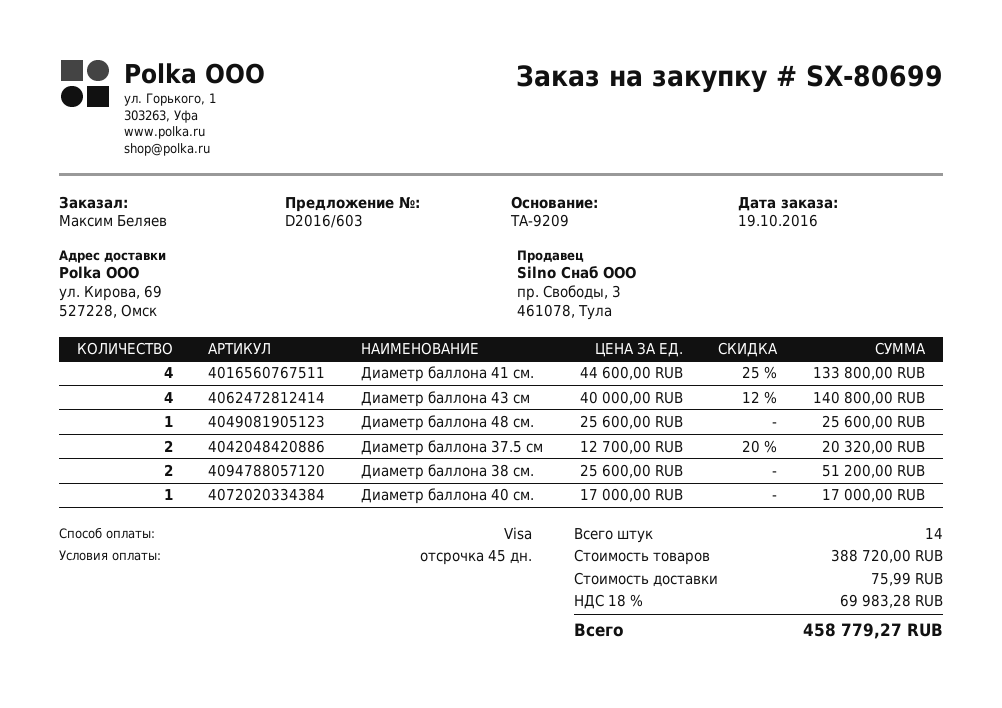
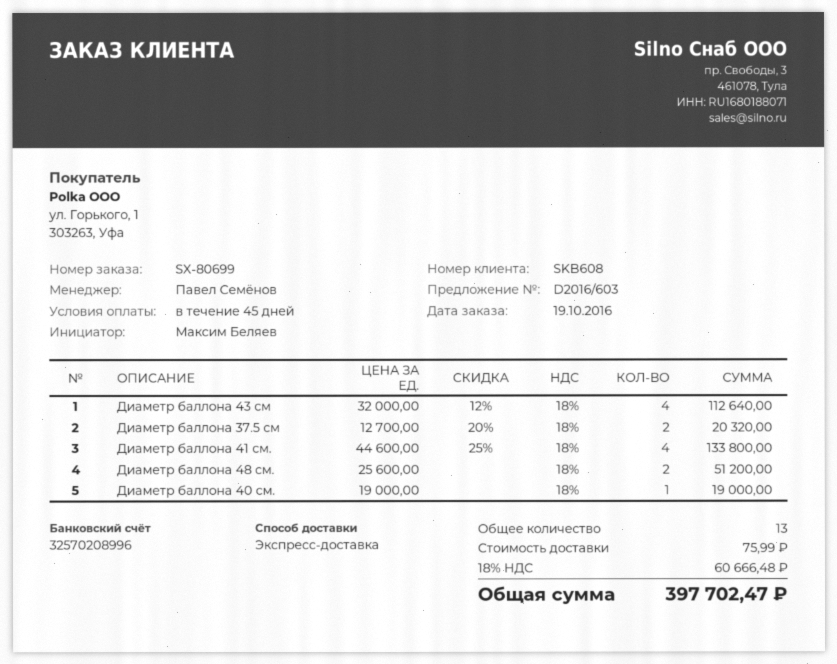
Диаметр баллона 43 см: 4 x 40000.00 - 12% = 140800.00 -> 4 x 32000.00 - 12% = 112640.00
Диаметр баллона 48 см.: 1 x 25600.00 = 25600.00 -> 2 x 25600.00 = 51200.00
Диаметр баллона 38 см.: 2 x 25600.00 = 51200.00 -> none
Диаметр баллона 40 см.: 1 x 17000.00 = 17000.00 -> 1 x 19000.00 = 19000.00
total quantity: 14 -> 13
tax: 18% = 69983.28 -> 18% = 60666.48
total: 458779.27 -> 397702.47

